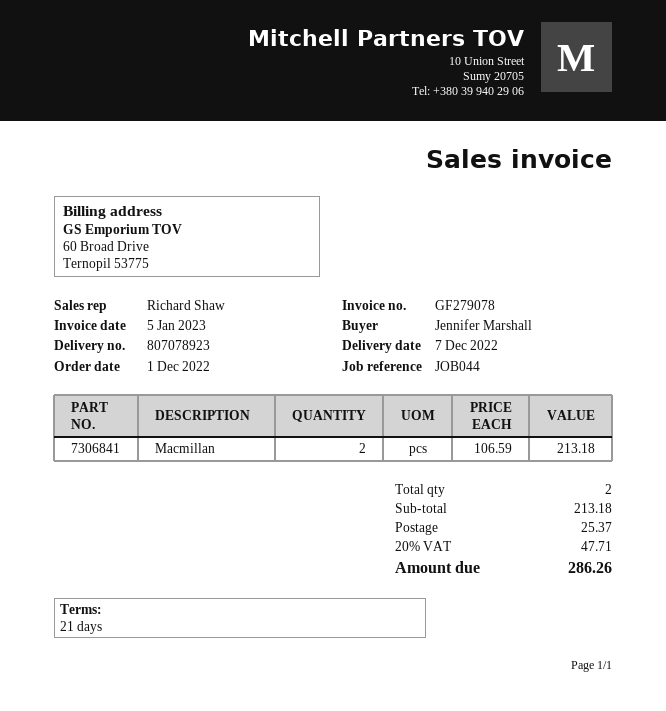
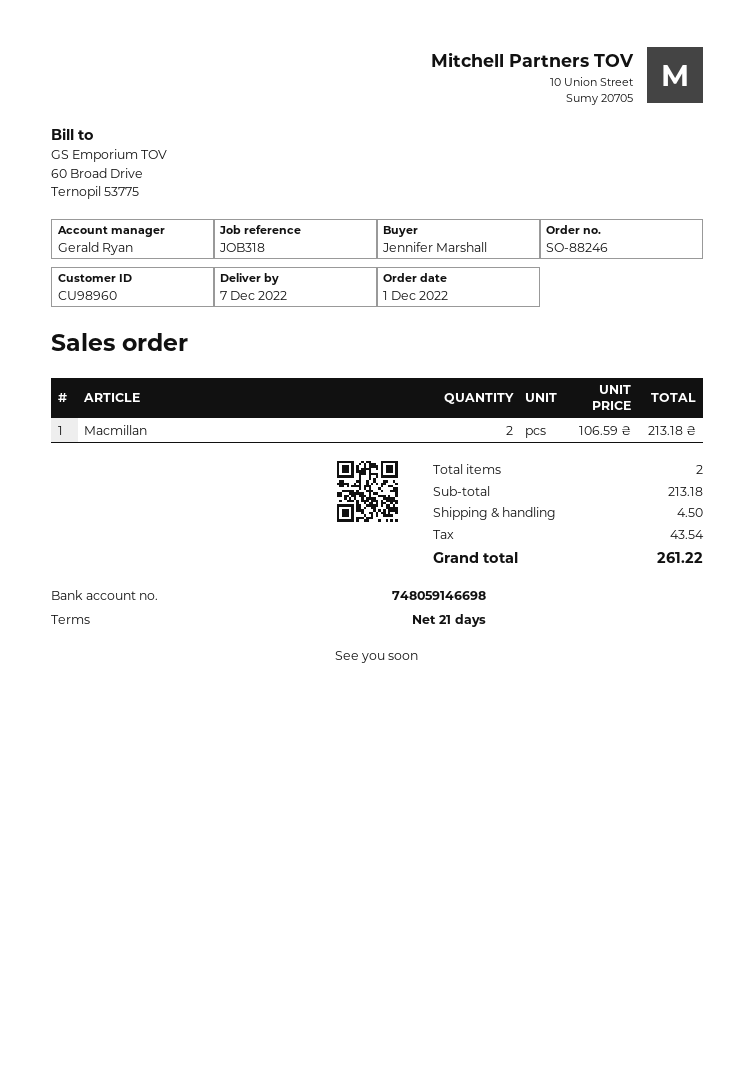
reference: JOB044 -> JOB318
sales rep: Richard Shaw -> Gerald Ryan
shipping: 25.37 -> 4.50
tax: 47.71 -> 43.54
total: 286.26 -> 261.22

